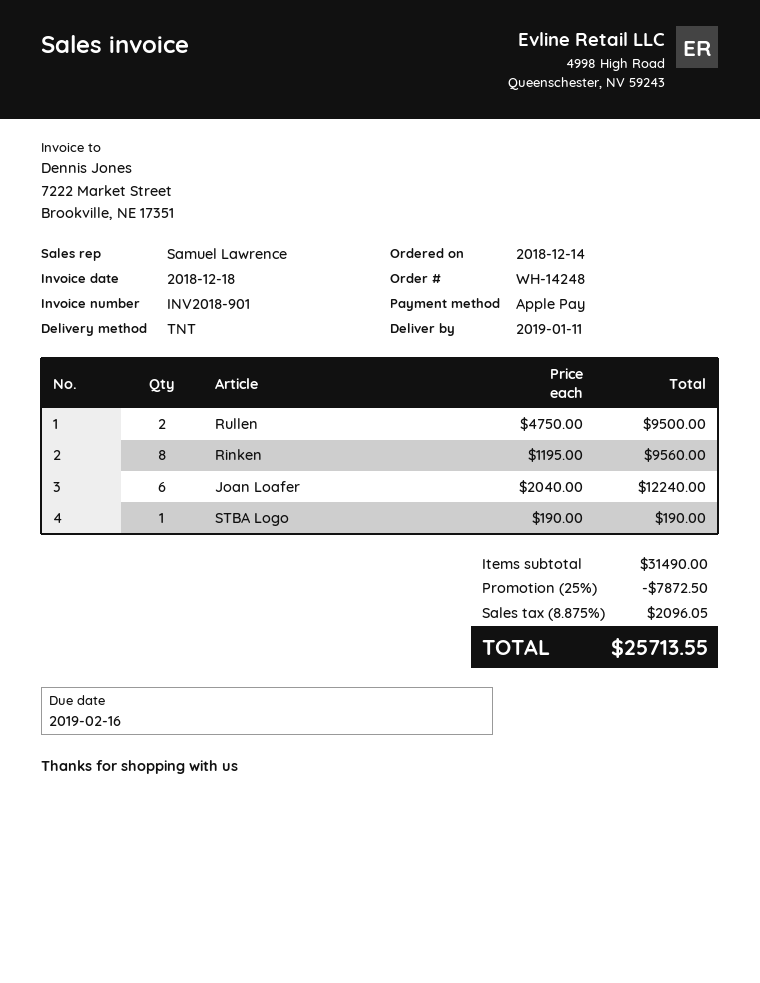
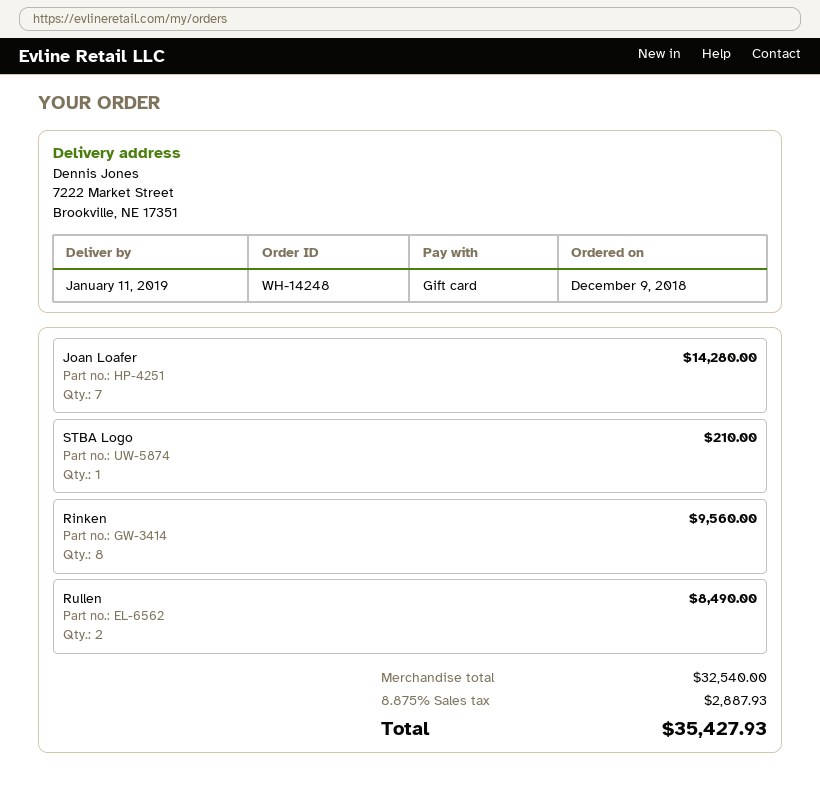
order date: 2018-12-14 -> 2018-12-09
payment method: Apple Pay -> gift card
Rullen: 2 for 9500.00 -> 2 for 8490.00
Joan Loafer: 6 for 12240.00 -> 7 for 14280.00
STBA Logo: 1 for 190.00 -> 1 for 210.00
subtotal: 31490.00 -> 32540.00
discount: 25% = 7872.50 -> none
tax: 8.875% = 2096.05 -> 8.875% = 2887.93
total: 25713.55 -> 35427.93

